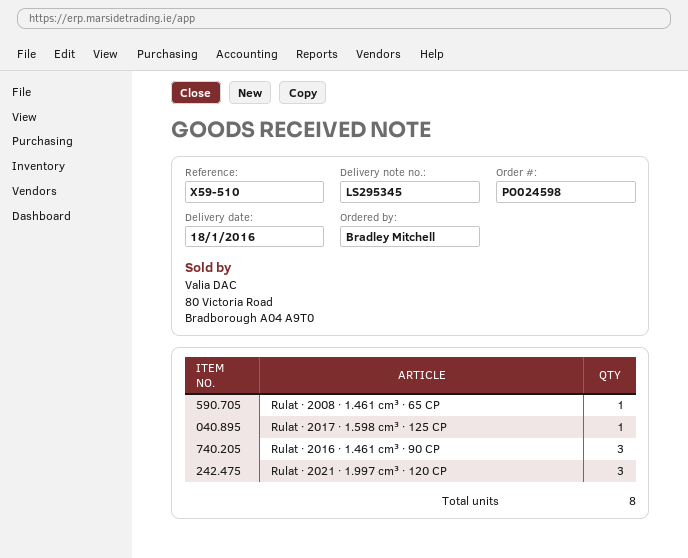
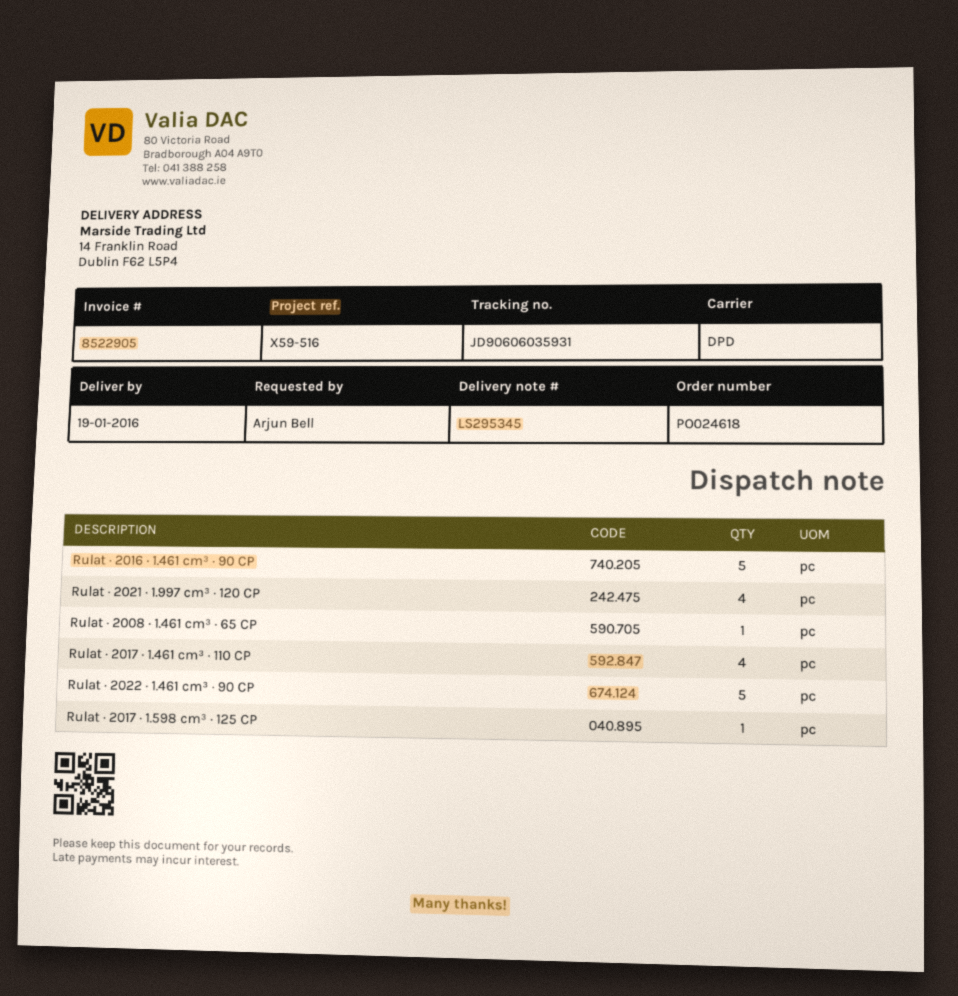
order number: PO024598 -> PO024618
delivery date: 2016-01-18 -> 2016-01-19
reference: X59-510 -> X59-516
ordered by: Bradley Mitchell -> Arjun Bell
Rulat · 2016 · 1.461 cm³ · 90 CP: 3 -> 5
Rulat · 2021 · 1.997 cm³ · 120 CP: 3 -> 4
Rulat · 2017 · 1.461 cm³ · 110 CP: none -> 4
Rulat · 2022 · 1.461 cm³ · 90 CP: none -> 5

